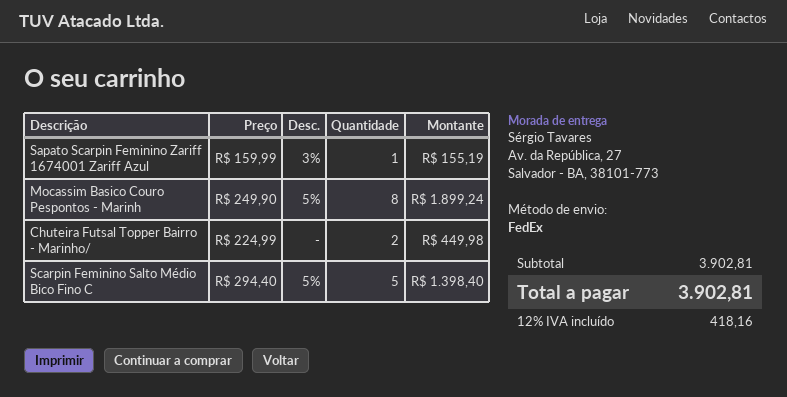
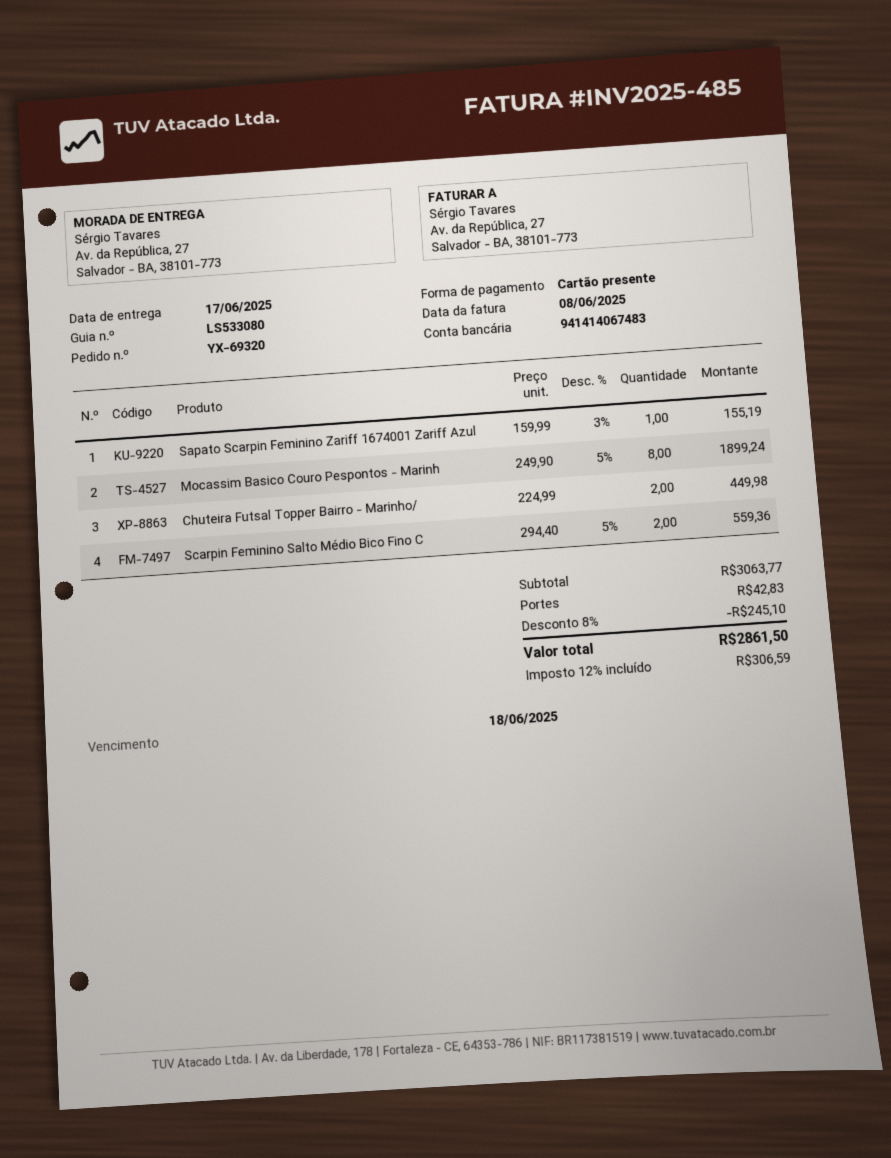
Scarpin Feminino Salto Médio Bico Fino C: 5 x 294.40 - 5% = 1398.40 -> 2 x 294.40 - 5% = 559.36
subtotal: 3902.81 -> 3063.77
discount: none -> 8% = 245.10
shipping: none -> 42.83
tax: 12% = 418.16 -> 12% = 306.59
total: 3902.81 -> 2861.50

